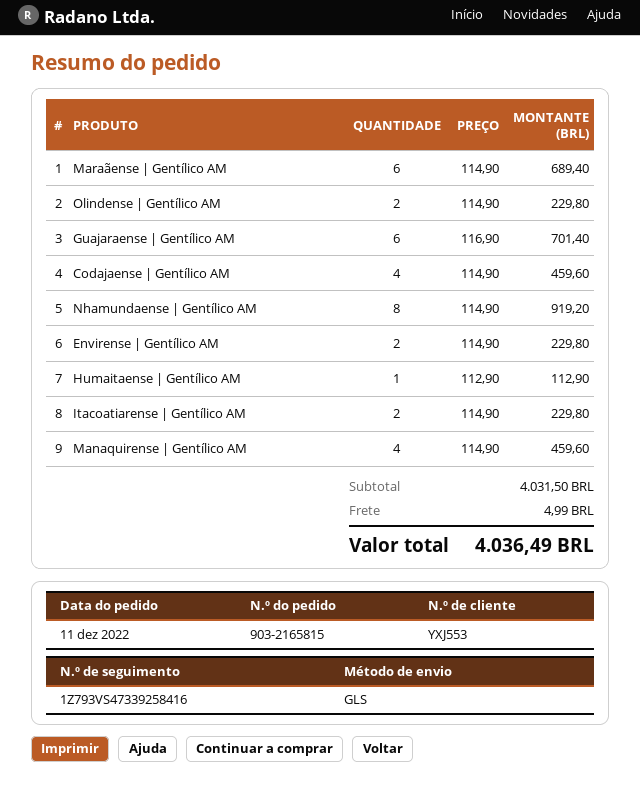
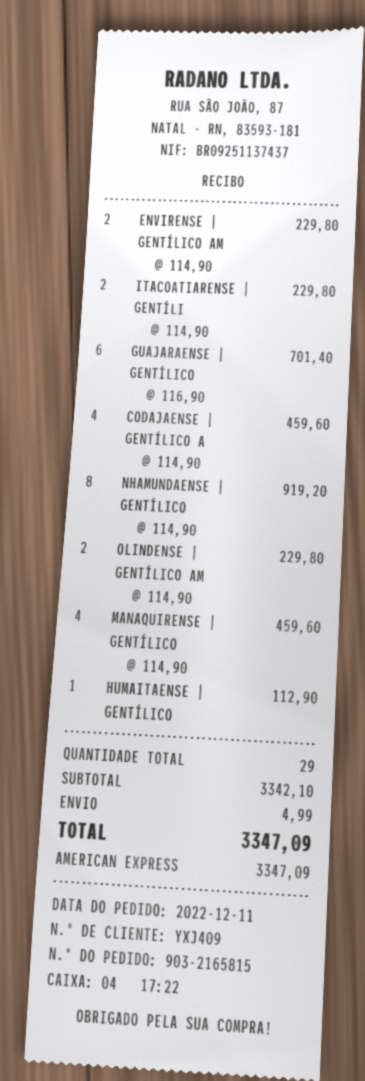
customer number: YXJ553 -> YXJ409
Maraãense | Gentílico AM: 6 x 114.90 = 689.40 -> none
subtotal: 4031.50 -> 3342.10
total: 4036.49 -> 3347.09

